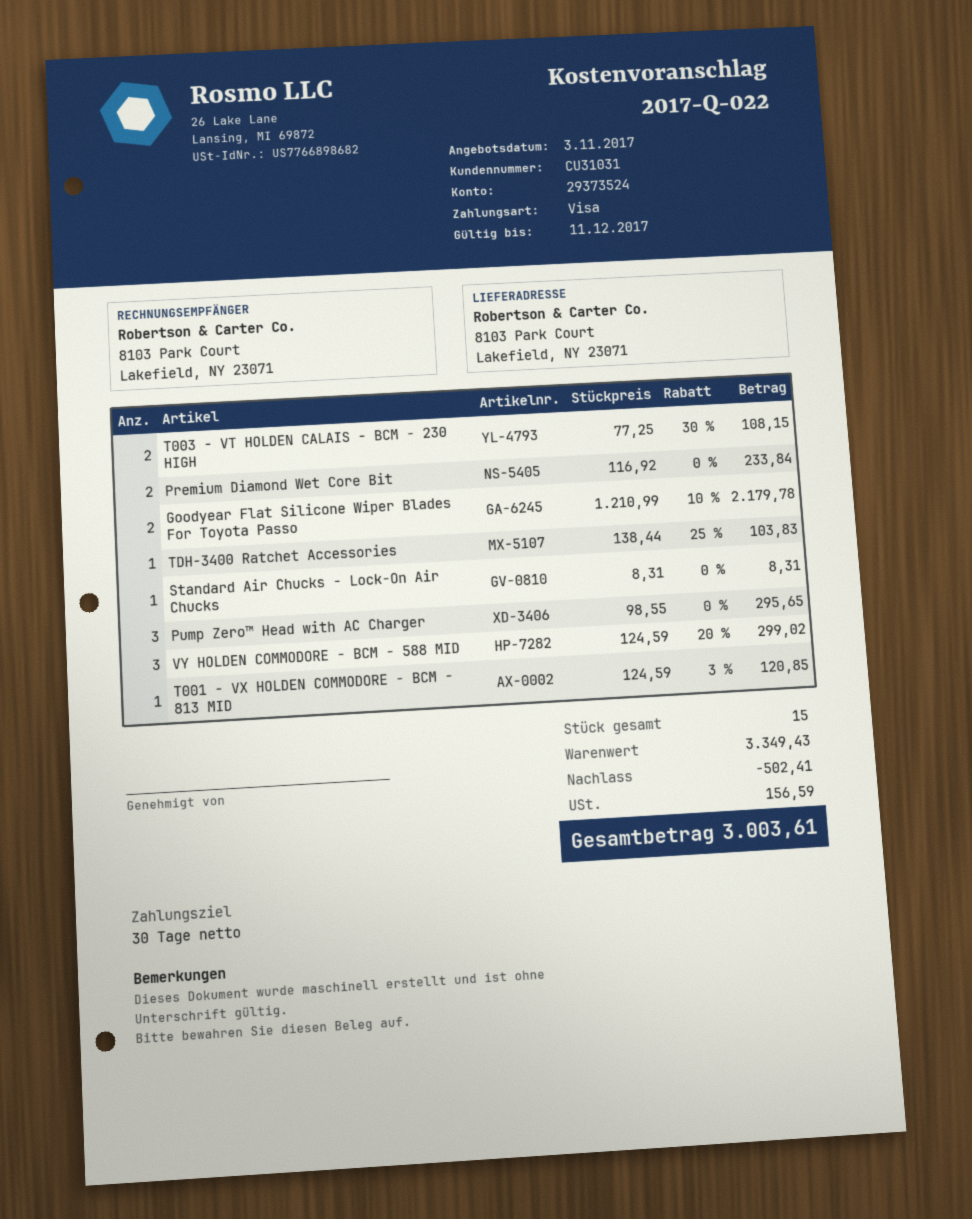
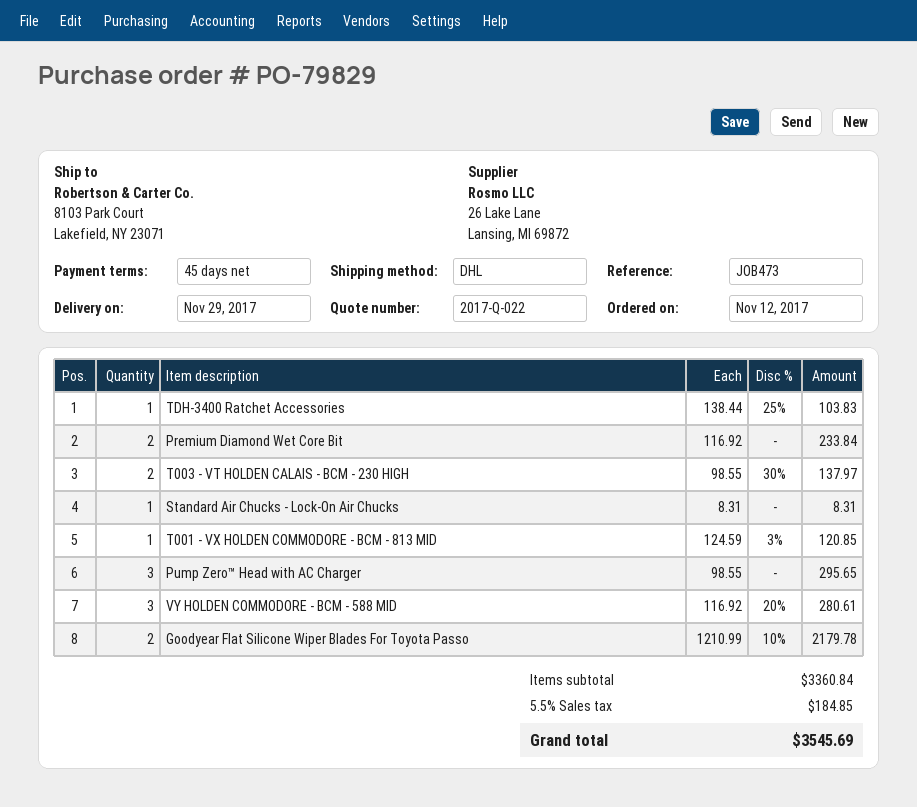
payment terms: 30 days -> 45 days
T003 - VT HOLDEN CALAIS - BCM - 230 HIGH: 2 x 77.25 - 30% = 108.15 -> 2 x 98.55 - 30% = 137.97
VY HOLDEN COMMODORE - BCM - 588 MID: 3 x 124.59 - 20% = 299.02 -> 3 x 116.92 - 20% = 280.61
subtotal: 3349.43 -> 3360.84
discount: 502.41 -> none
tax: 156.59 -> 184.85
total: 3003.61 -> 3545.69

